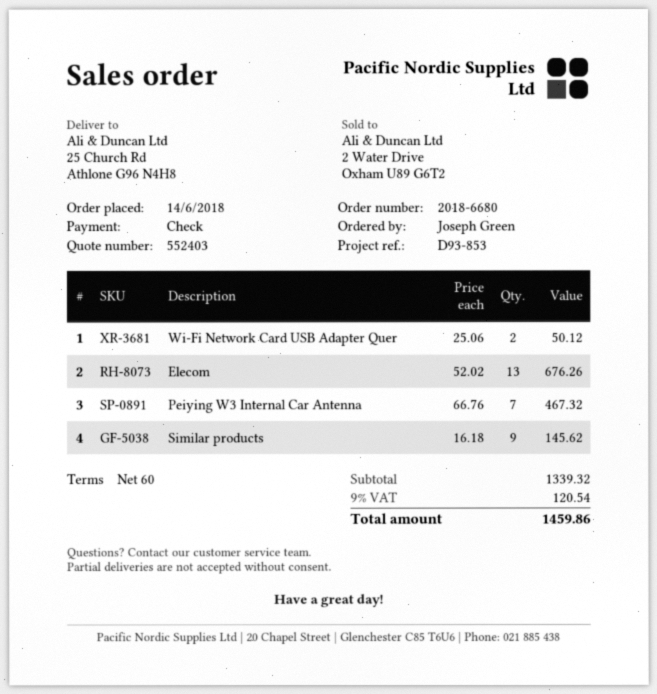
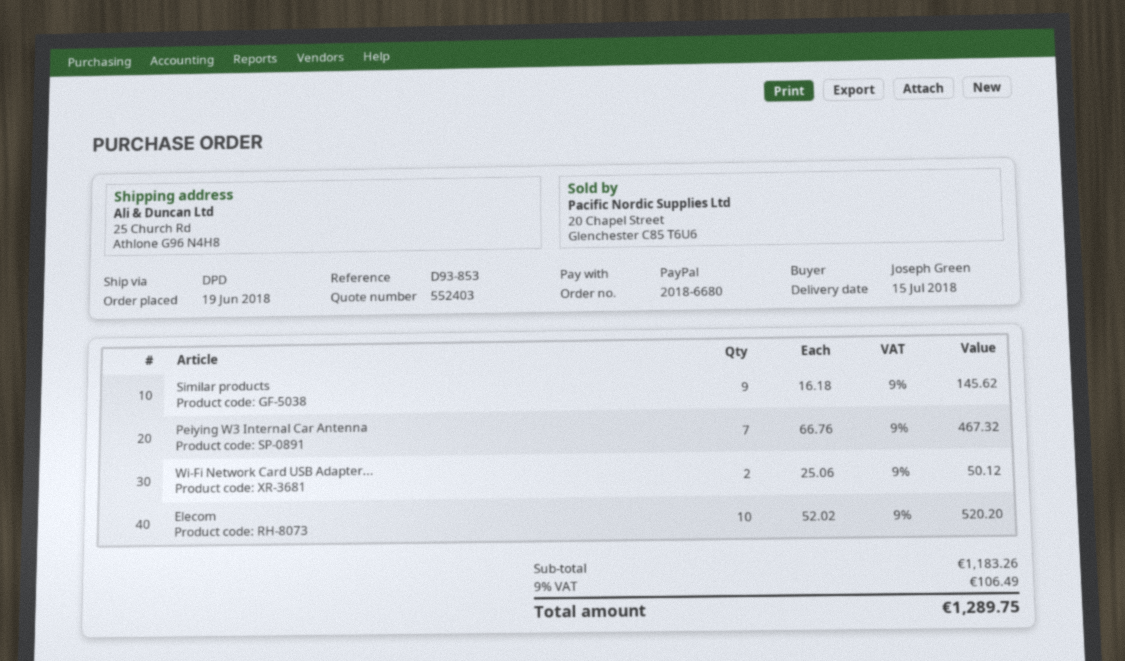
order date: 2018-06-14 -> 2018-06-19
payment method: cheque -> PayPal
Elecom: 13 x 52.02 = 676.26 -> 10 x 52.02 = 520.20
subtotal: 1339.32 -> 1183.26
tax: 9% = 120.54 -> 9% = 106.49
total: 1459.86 -> 1289.75

